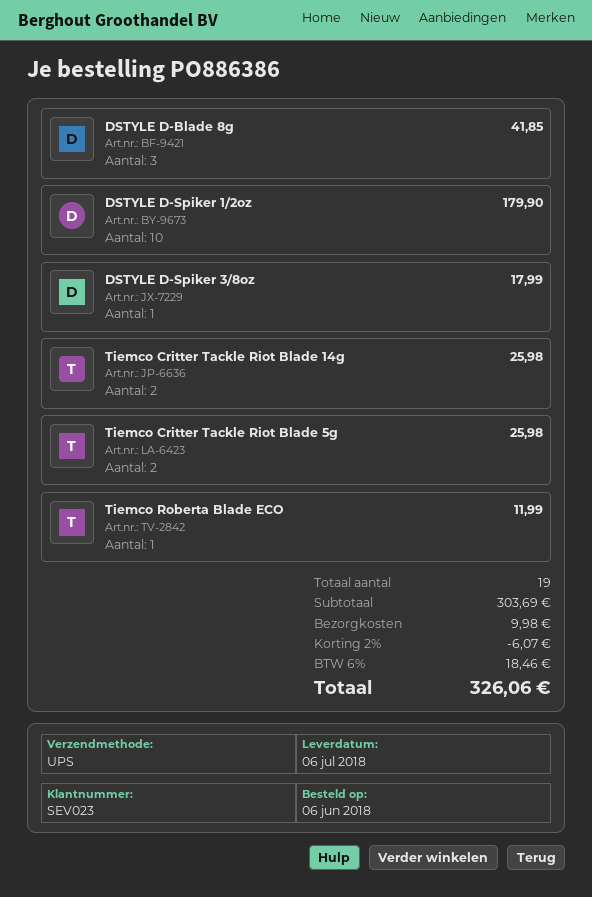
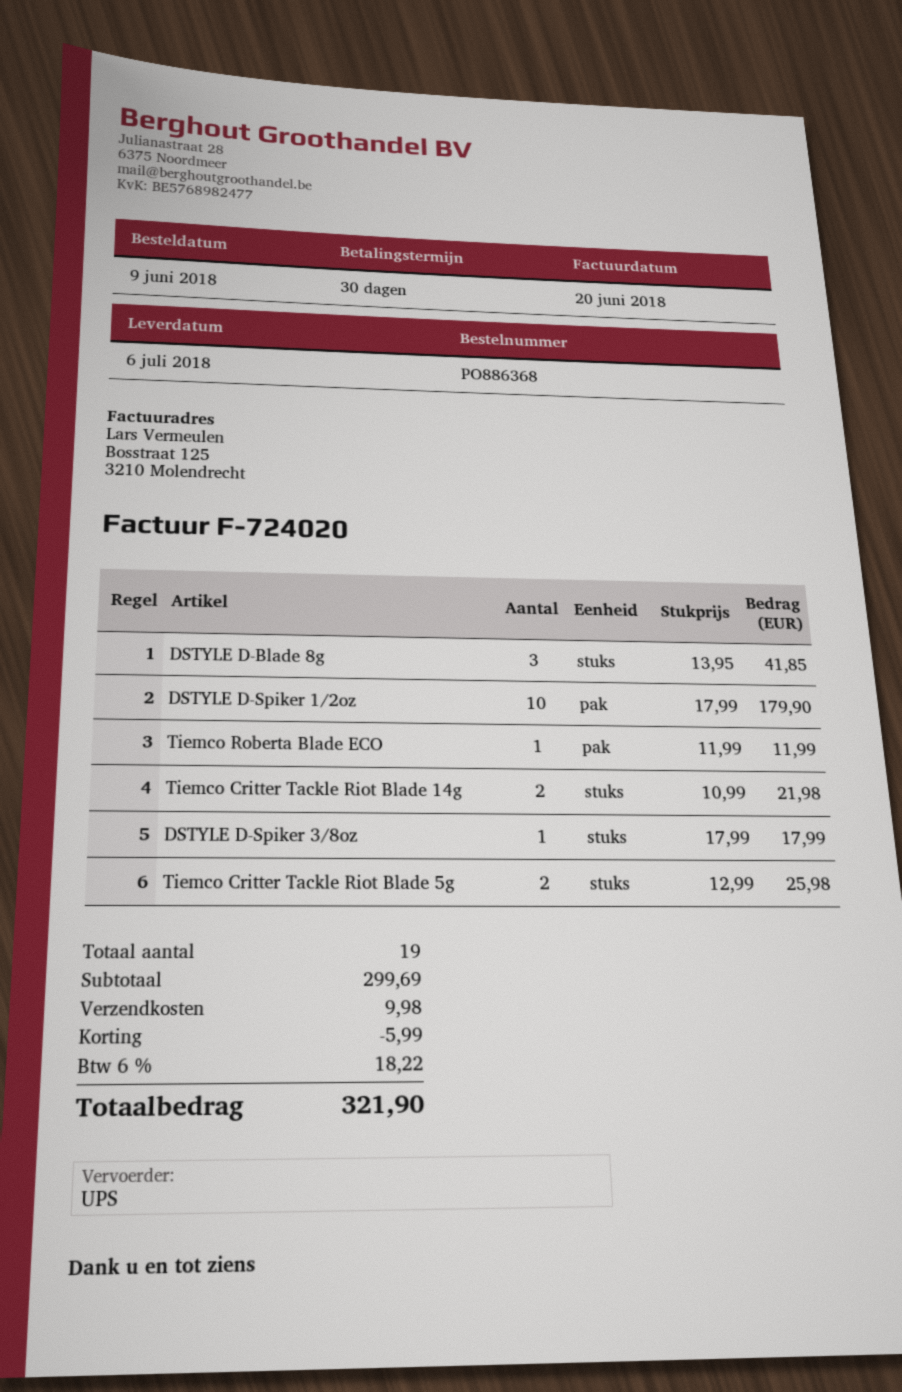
order number: PO886386 -> PO886368
order date: 2018-06-06 -> 2018-06-09
Tiemco Critter Tackle Riot Blade 14g: 2 for 25.98 -> 2 for 21.98
subtotal: 303.69 -> 299.69
discount: 6.07 -> 5.99
tax: 6% = 18.46 -> 6% = 18.22
total: 326.06 -> 321.90

